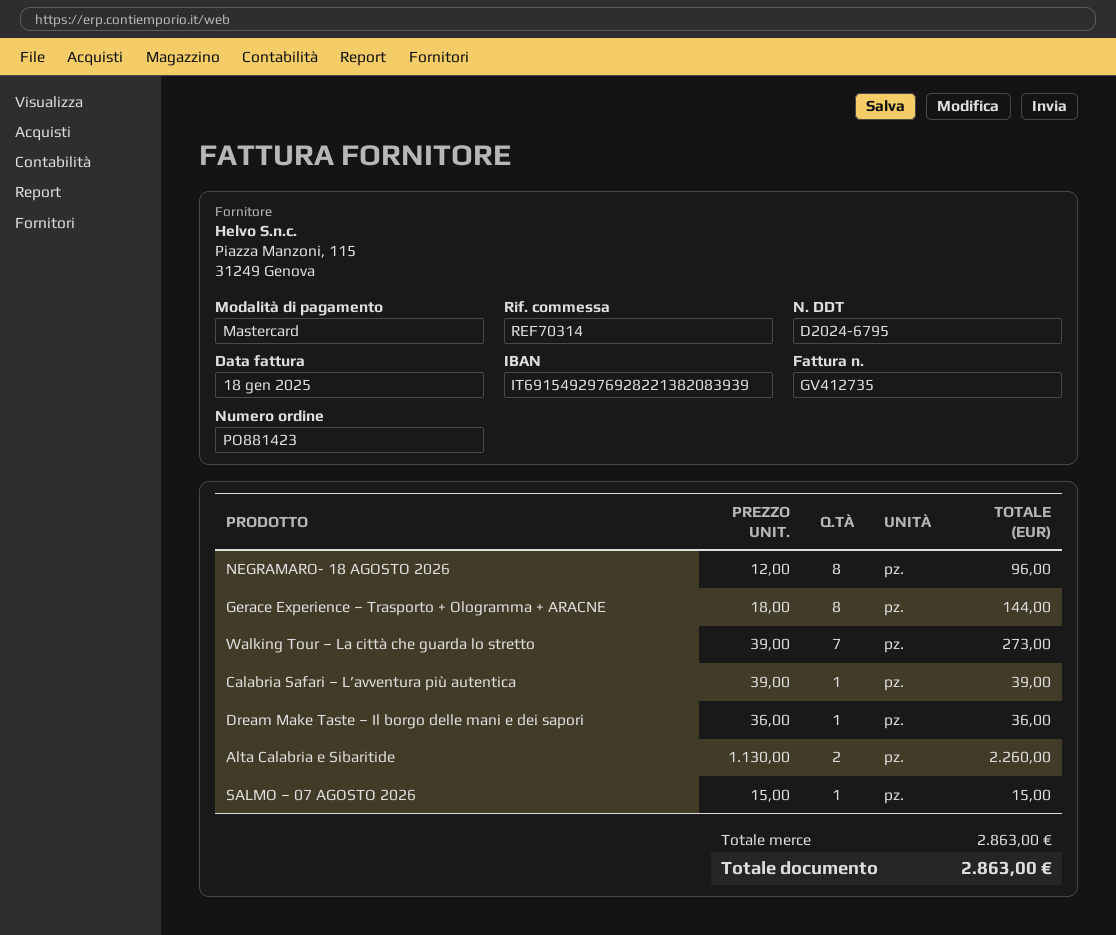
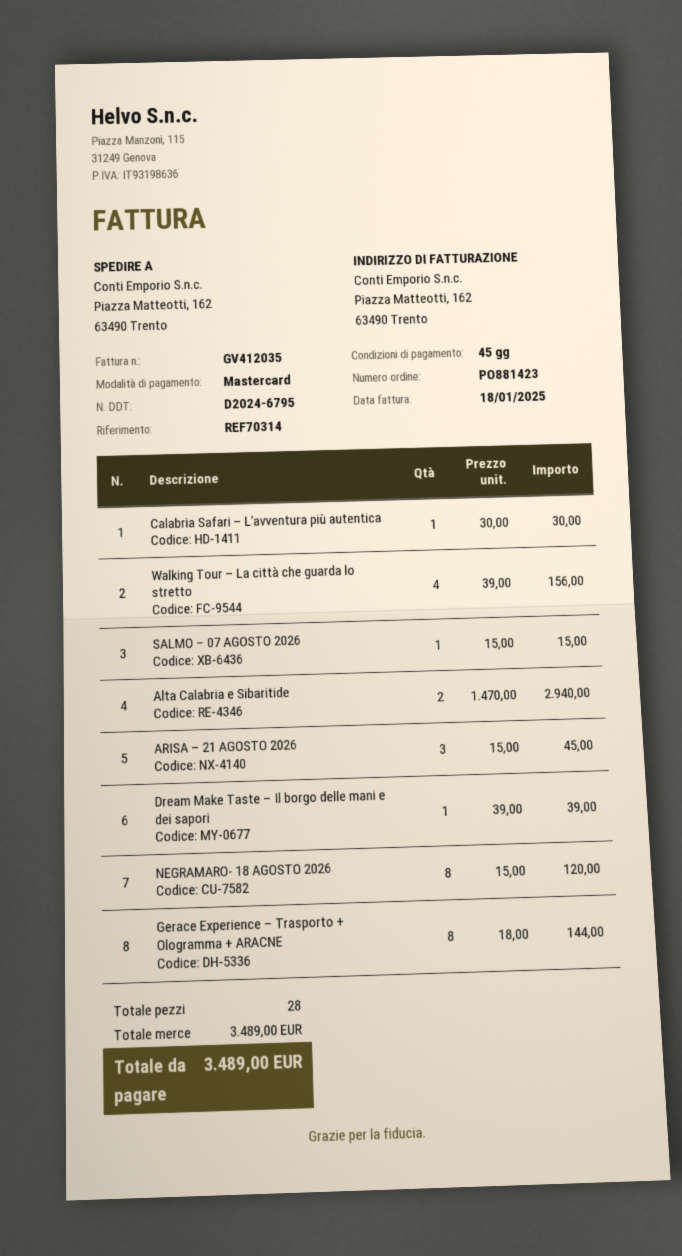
invoice number: GV412735 -> GV412035
NEGRAMARO- 18 AGOSTO 2026: 8 x 12.00 = 96.00 -> 8 x 15.00 = 120.00
Walking Tour – La città che guarda lo stretto: 7 x 39.00 = 273.00 -> 4 x 39.00 = 156.00
Calabria Safari – L’avventura più autentica: 1 x 39.00 = 39.00 -> 1 x 30.00 = 30.00
Dream Make Taste – Il borgo delle mani e dei sapori: 1 x 36.00 = 36.00 -> 1 x 39.00 = 39.00
Alta Calabria e Sibaritide: 2 x 1130.00 = 2260.00 -> 2 x 1470.00 = 2940.00
ARISA – 21 AGOSTO 2026: none -> 3 x 15.00 = 45.00
subtotal: 2863.00 -> 3489.00
total: 2863.00 -> 3489.00

